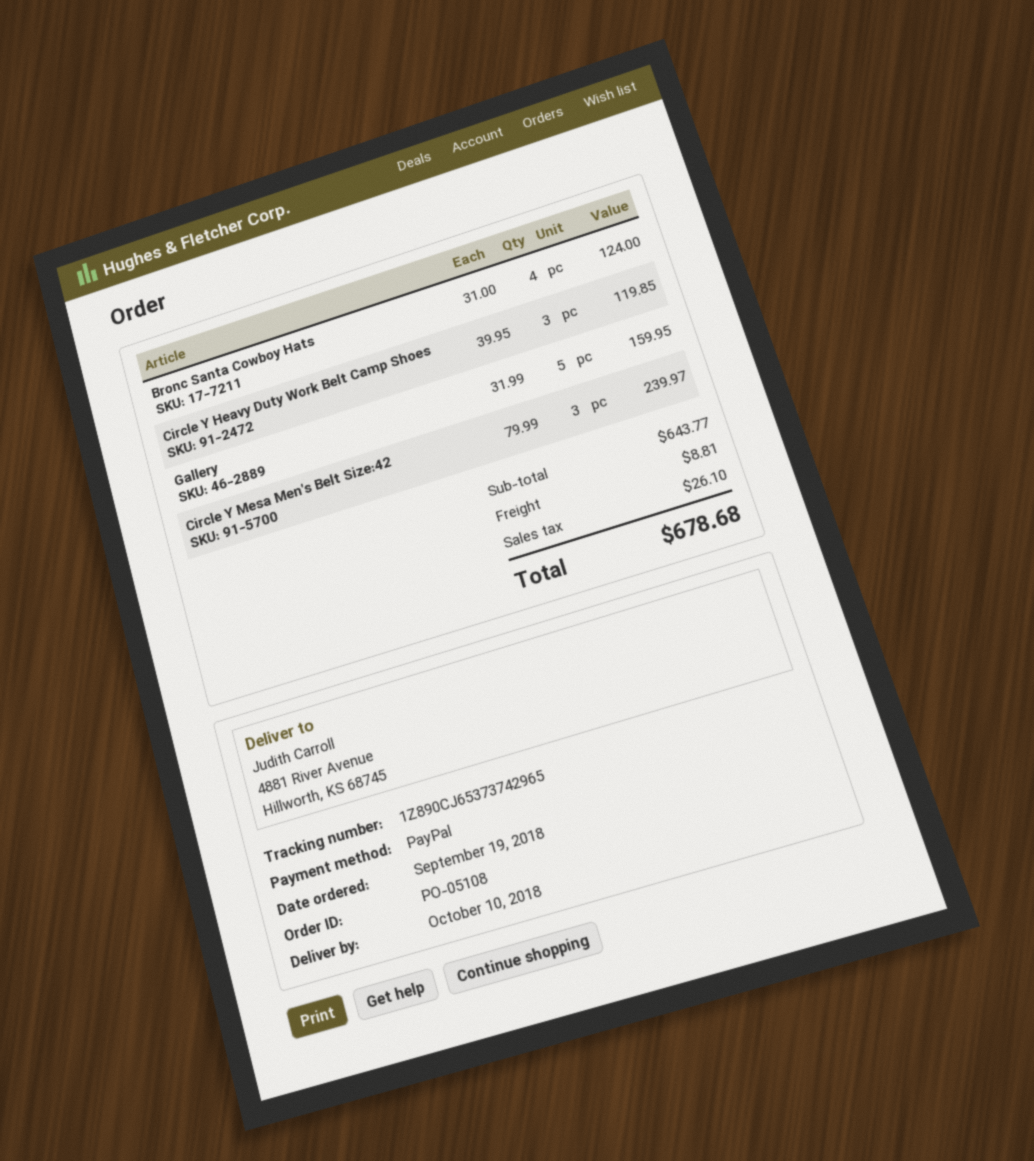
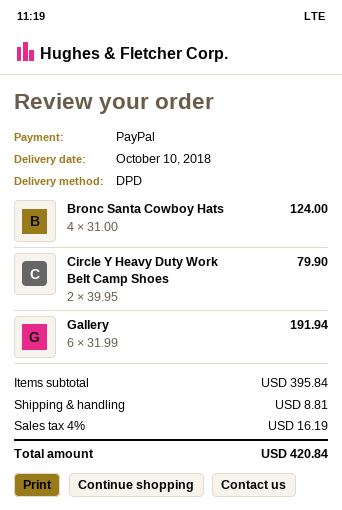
Circle Y Heavy Duty Work Belt Camp Shoes: 3 x 39.95 = 119.85 -> 2 x 39.95 = 79.90
Gallery: 5 x 31.99 = 159.95 -> 6 x 31.99 = 191.94
Circle Y Mesa Men's Belt Size:42: 3 x 79.99 = 239.97 -> none
subtotal: 643.77 -> 395.84
tax: 26.10 -> 16.19
total: 678.68 -> 420.84

